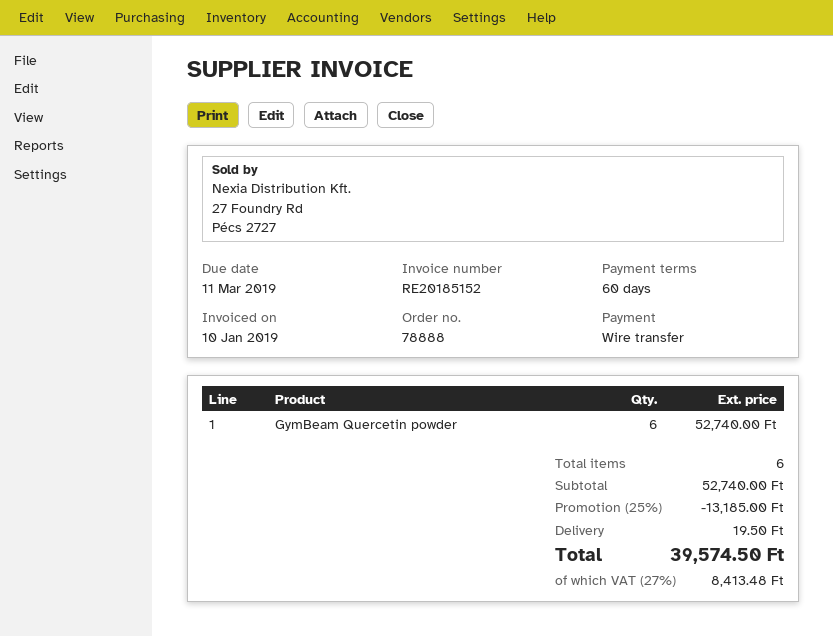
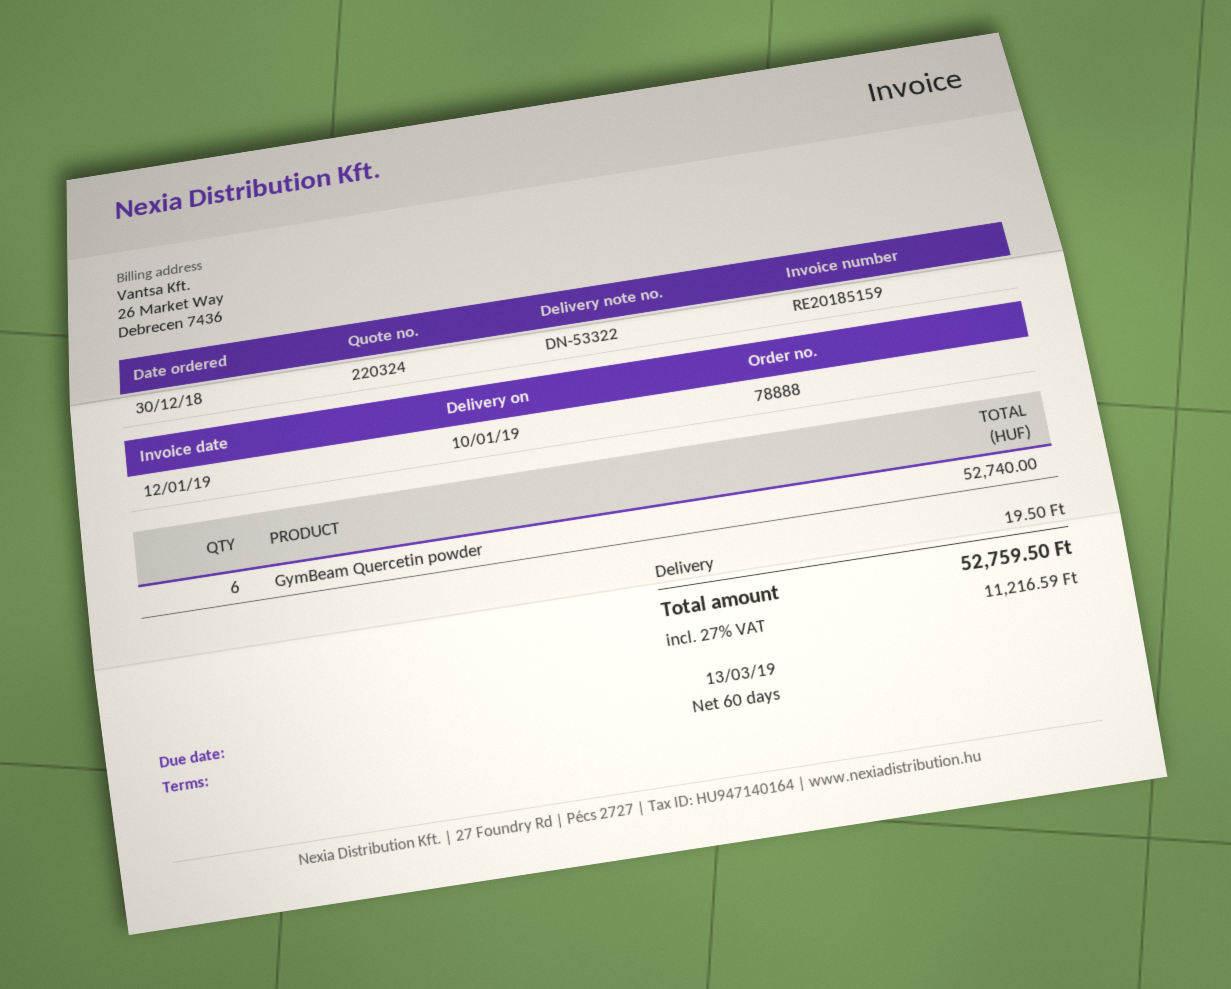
invoice number: RE20185152 -> RE20185159
invoice date: 2019-01-10 -> 2019-01-12
due date: 2019-03-11 -> 2019-03-13
discount: 25% = 13185.00 -> none
tax: 27% = 8413.48 -> 27% = 11216.59
total: 39574.50 -> 52759.50

